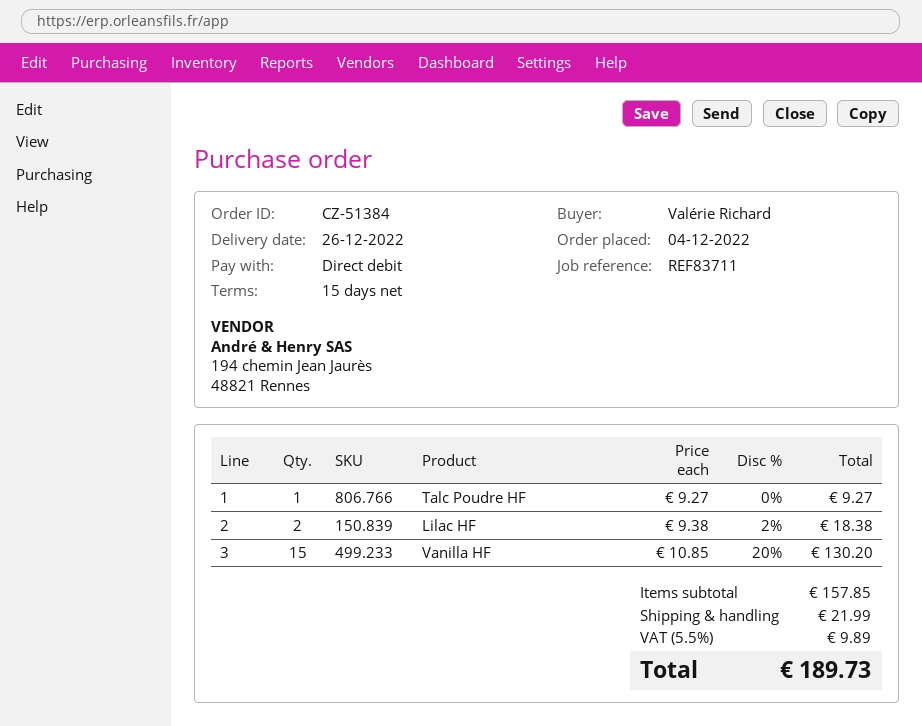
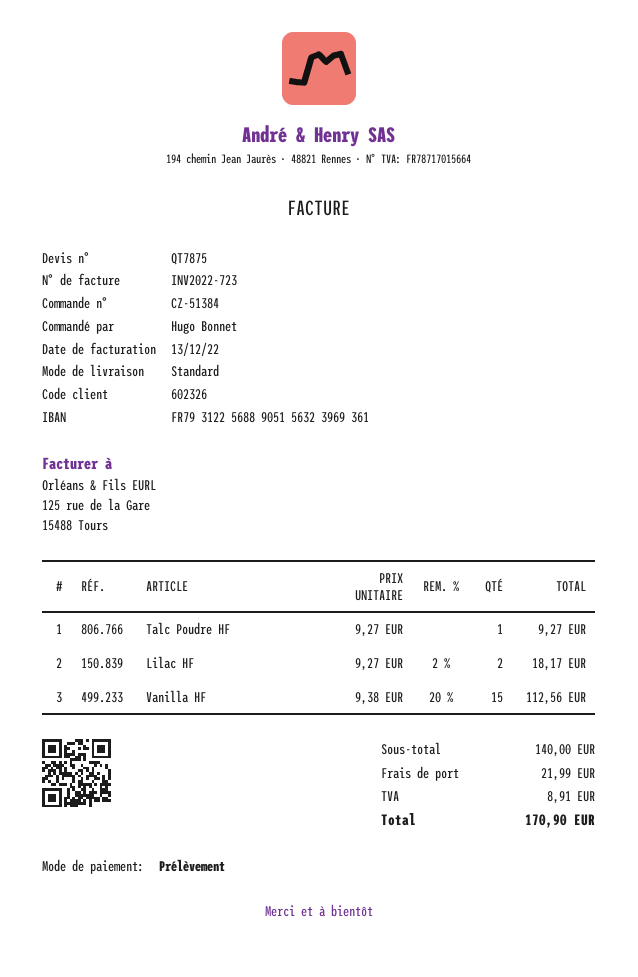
ordered by: Valérie Richard -> Hugo Bonnet
Lilac HF: 2 x 9.38 - 2% = 18.38 -> 2 x 9.27 - 2% = 18.17
Vanilla HF: 15 x 10.85 - 20% = 130.20 -> 15 x 9.38 - 20% = 112.56
subtotal: 157.85 -> 140.00
tax: 9.89 -> 8.91
total: 189.73 -> 170.90

